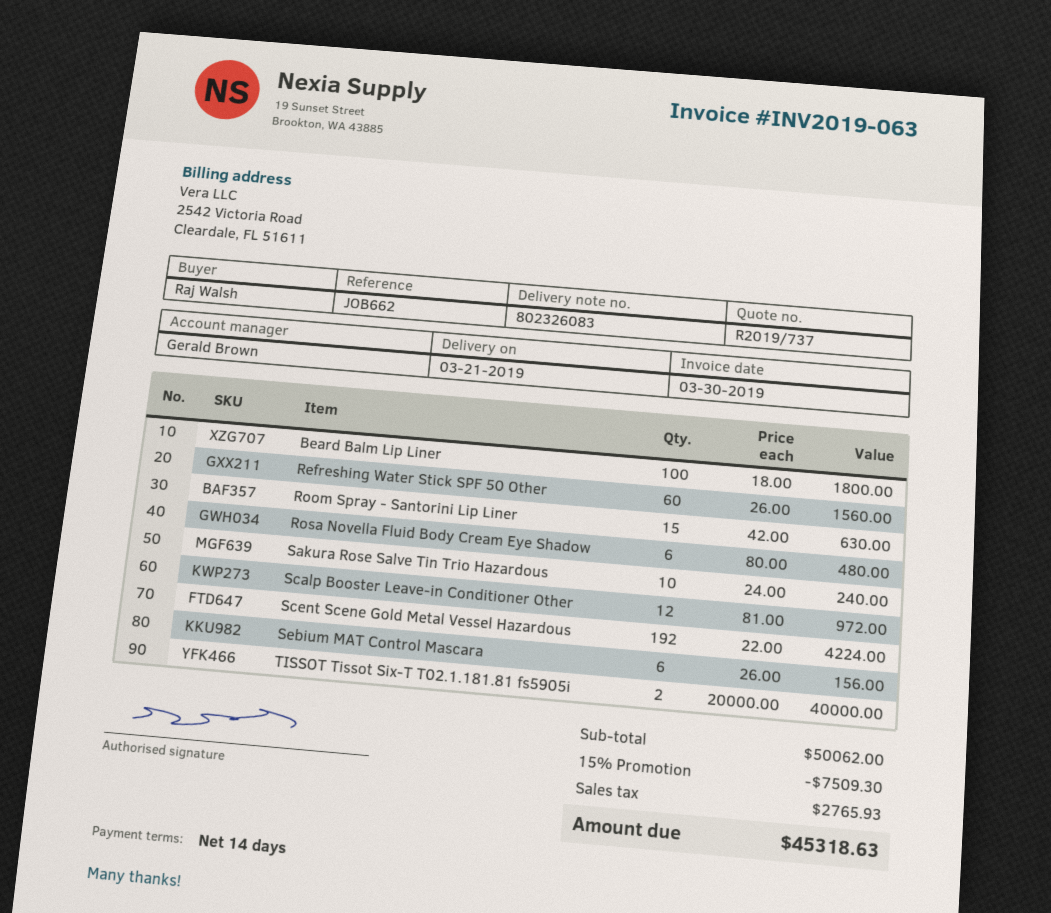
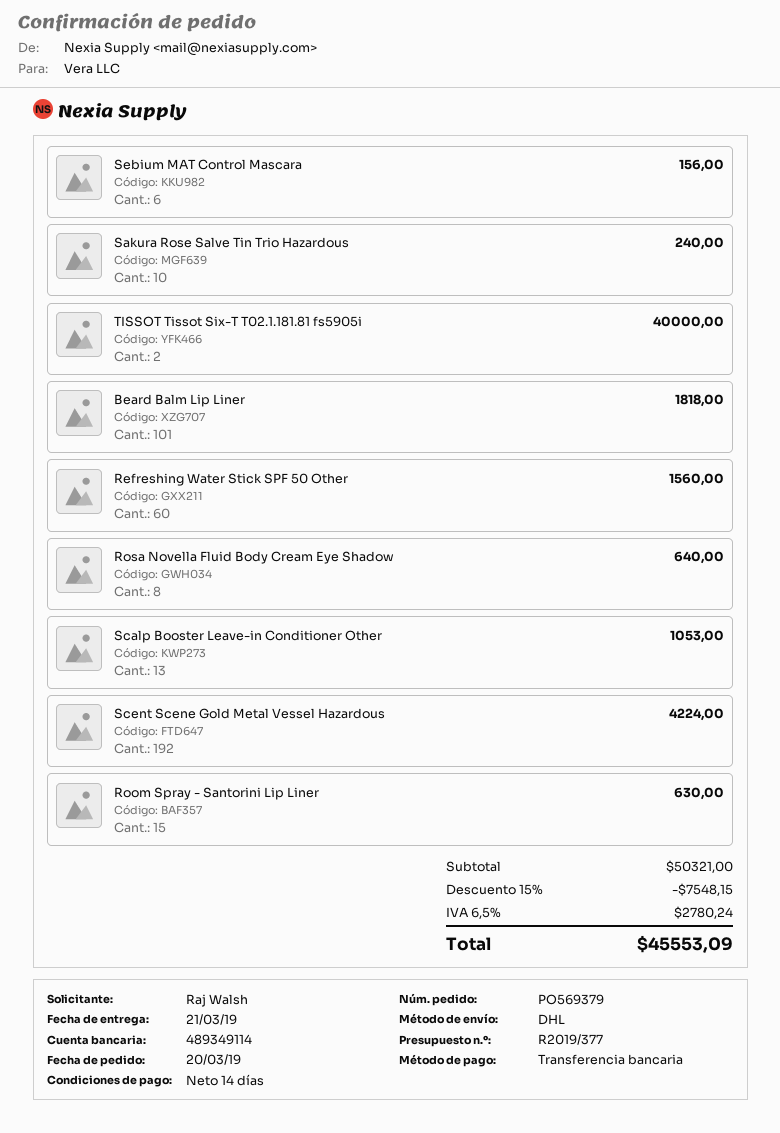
quote number: R2019/737 -> R2019/377
Beard Balm Lip Liner: 100 for 1800.00 -> 101 for 1818.00
Rosa Novella Fluid Body Cream Eye Shadow: 6 for 480.00 -> 8 for 640.00
Scalp Booster Leave-in Conditioner Other: 12 for 972.00 -> 13 for 1053.00
subtotal: 50062.00 -> 50321.00
discount: 15% = 7509.30 -> 15% = 7548.15
tax: 2765.93 -> 2780.24
total: 45318.63 -> 45553.09

